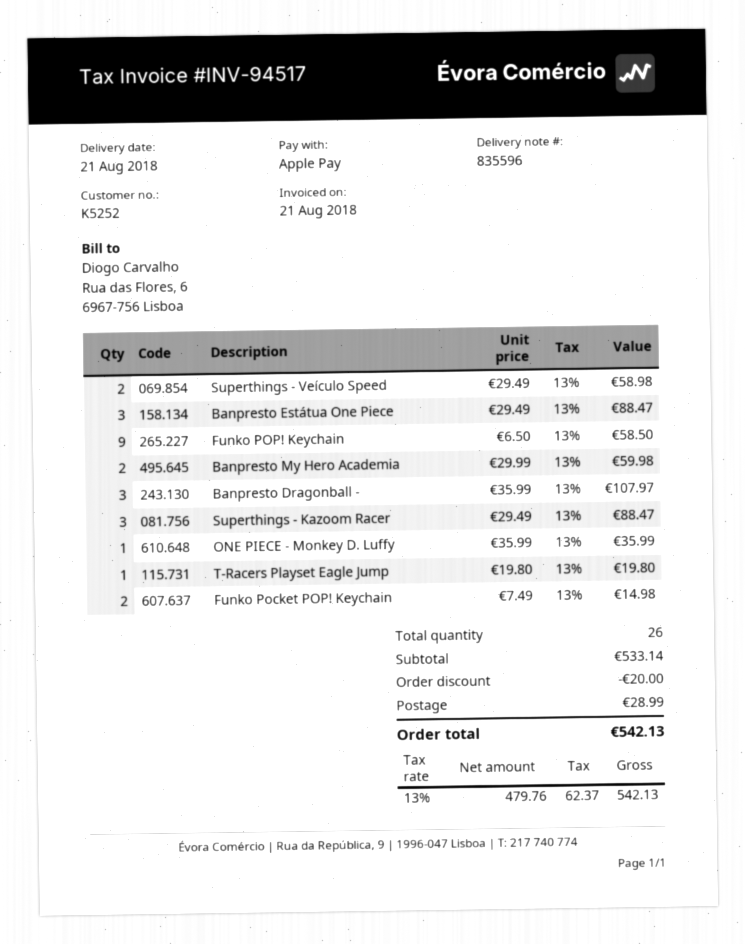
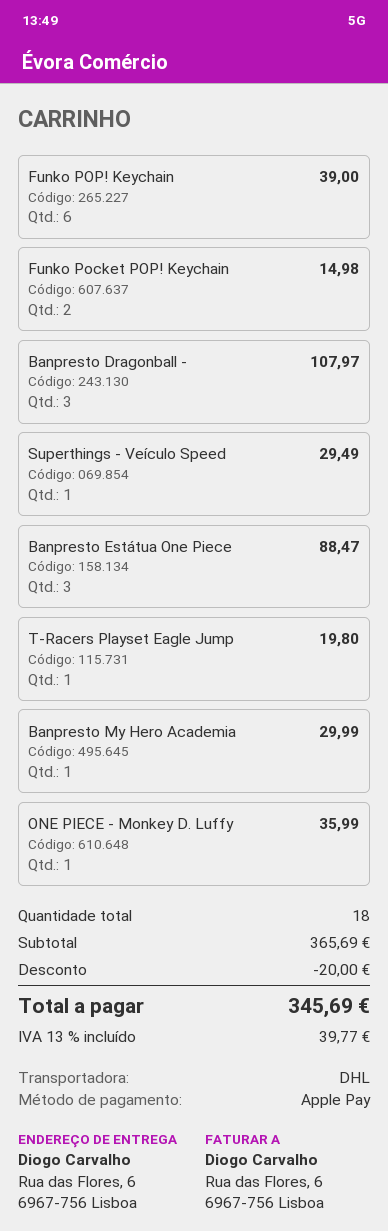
Superthings - Veículo Speed: 2 for 58.98 -> 1 for 29.49
Funko POP! Keychain: 9 for 58.50 -> 6 for 39.00
Banpresto My Hero Academia: 2 for 59.98 -> 1 for 29.99
Superthings - Kazoom Racer: 3 for 88.47 -> none
total quantity: 26 -> 18
subtotal: 533.14 -> 365.69
shipping: 28.99 -> none
tax: 13% = 62.37 -> 13% = 39.77
total: 542.13 -> 345.69

